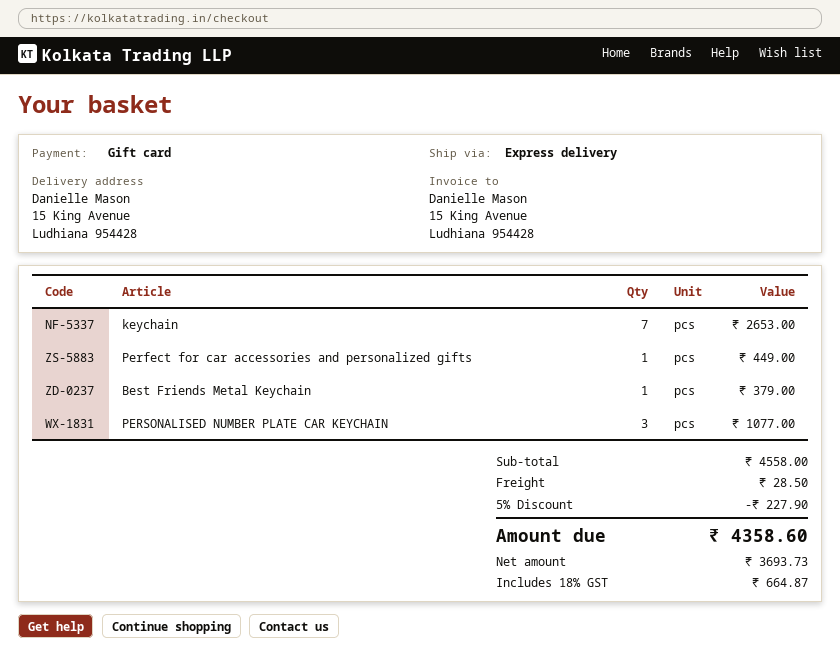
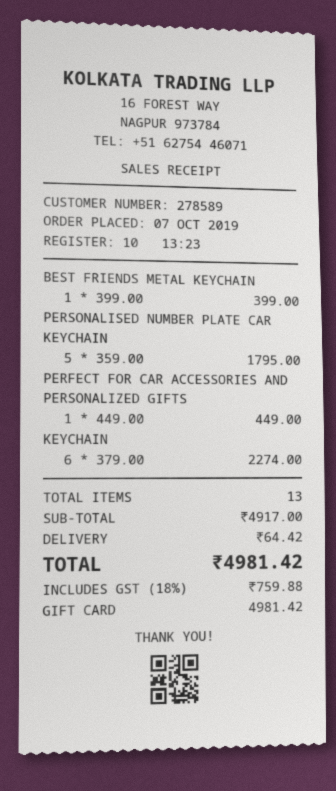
keychain: 7 for 2653.00 -> 6 for 2274.00
Best Friends Metal Keychain: 1 for 379.00 -> 1 for 399.00
PERSONALISED NUMBER PLATE CAR KEYCHAIN: 3 for 1077.00 -> 5 for 1795.00
subtotal: 4558.00 -> 4917.00
discount: 5% = 227.90 -> none
shipping: 28.50 -> 64.42
tax: 18% = 664.87 -> 18% = 759.88
total: 4358.60 -> 4981.42

